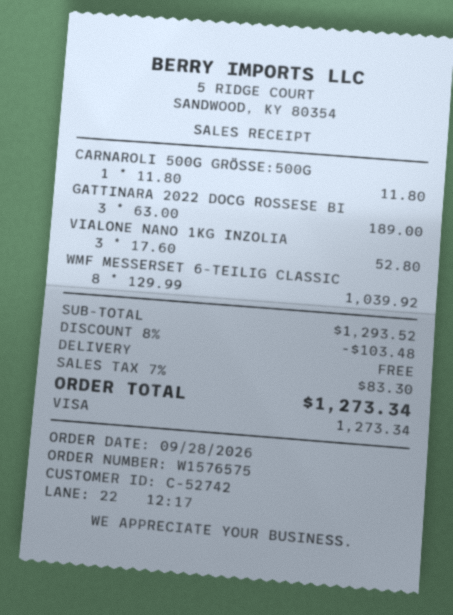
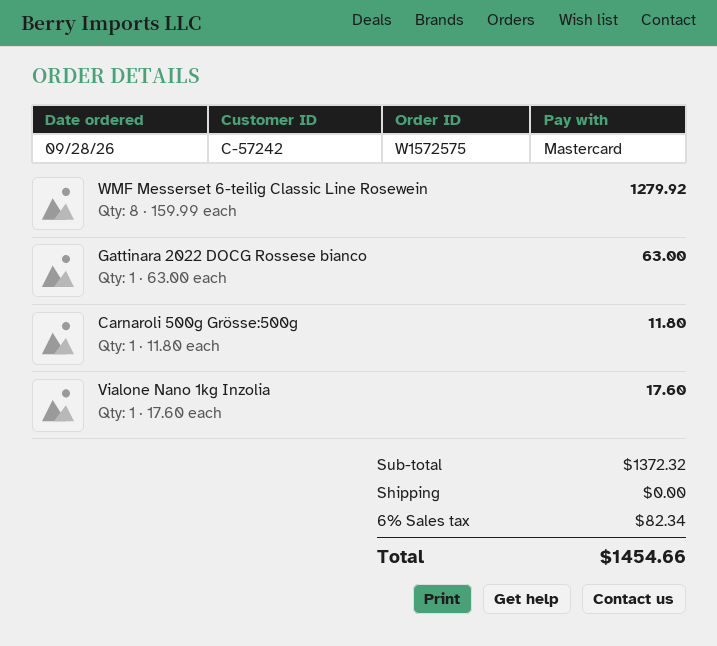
order number: W1576575 -> W1572575
customer number: C-52742 -> C-57242
payment method: Visa -> Mastercard
GATTINARA 2022 DOCG ROSSESE BI: 3 x 63.00 = 189.00 -> 1 x 63.00 = 63.00
VIALONE NANO 1KG INZOLIA: 3 x 17.60 = 52.80 -> 1 x 17.60 = 17.60
WMF MESSERSET 6-TEILIG CLASSIC: 8 x 129.99 = 1039.92 -> 8 x 159.99 = 1279.92
subtotal: 1293.52 -> 1372.32
discount: 8% = 103.48 -> none
tax: 7% = 83.30 -> 6% = 82.34
total: 1273.34 -> 1454.66

